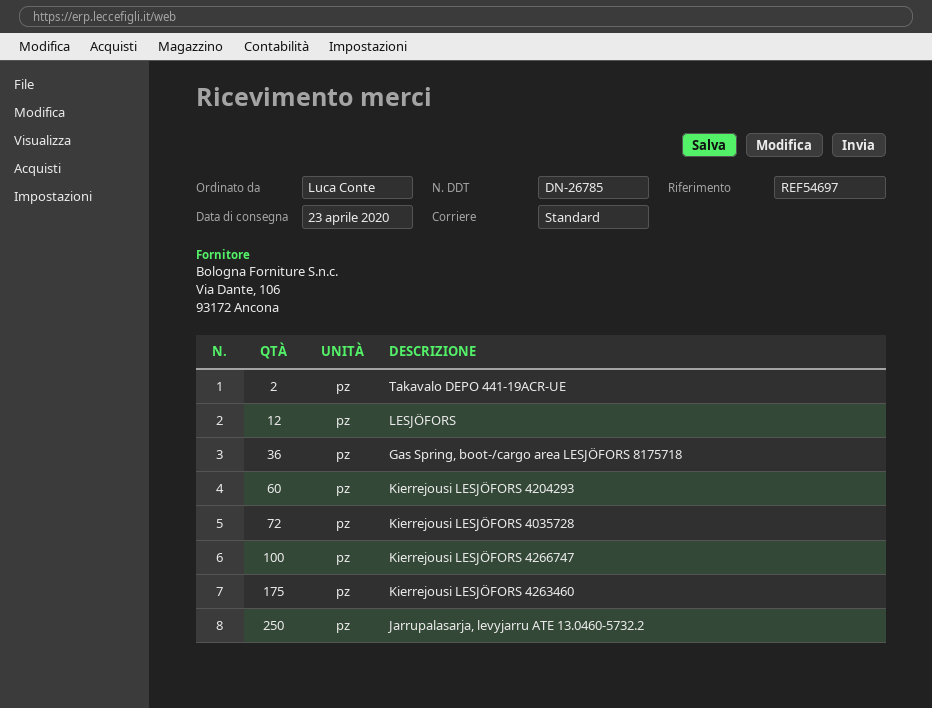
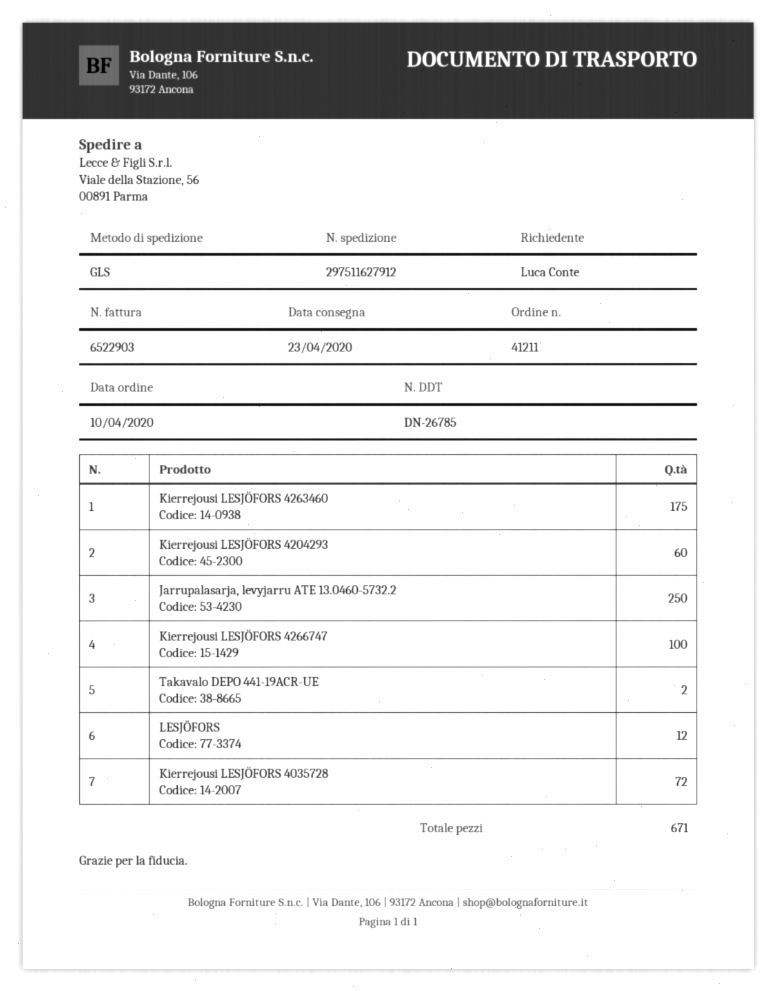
shipping method: standard -> GLS
Gas Spring, boot-/cargo area LESJÖFORS 8175718: 36 -> none

